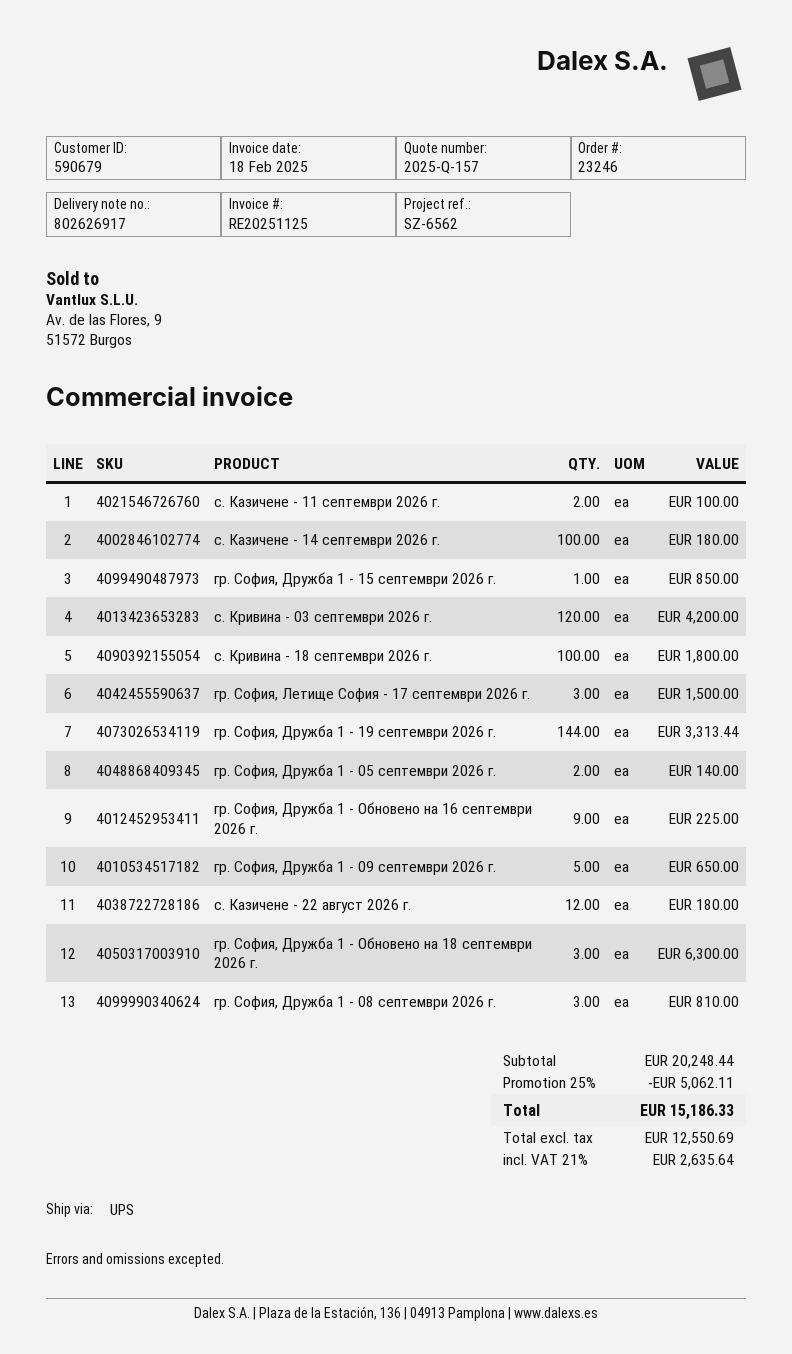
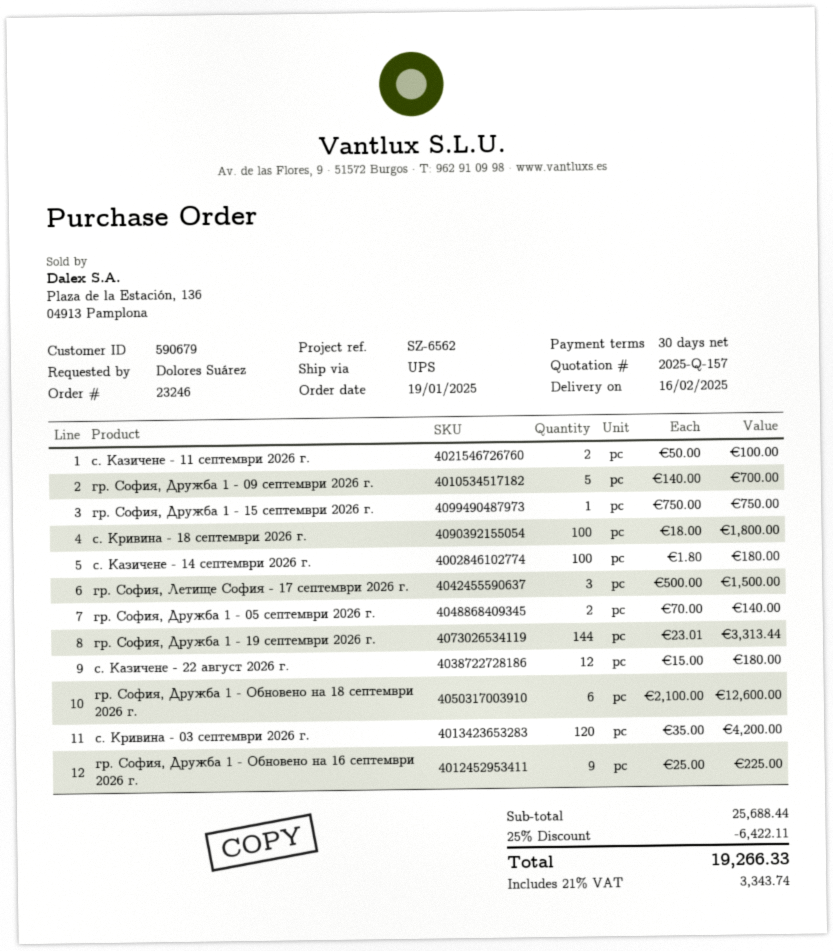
гр. София, Дружба 1 - 15 септември 2026 г.: 1 for 850.00 -> 1 for 750.00
гр. София, Дружба 1 - 09 септември 2026 г.: 5 for 650.00 -> 5 for 700.00
гр. София, Дружба 1 - Обновено на 18 септември 2026 г.: 3 for 6300.00 -> 6 for 12600.00
гр. София, Дружба 1 - 08 септември 2026 г.: 3 for 810.00 -> none
subtotal: 20248.44 -> 25688.44
discount: 25% = 5062.11 -> 25% = 6422.11
tax: 21% = 2635.64 -> 21% = 3343.74
total: 15186.33 -> 19266.33

